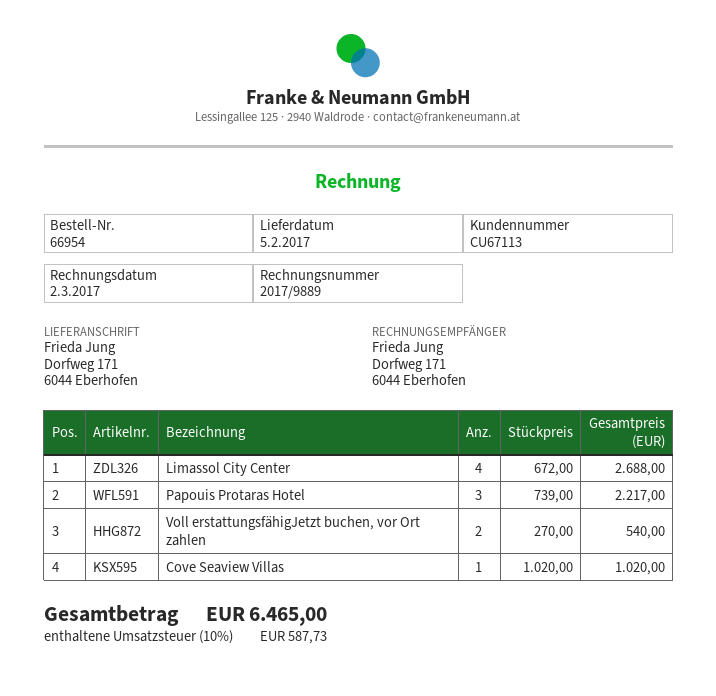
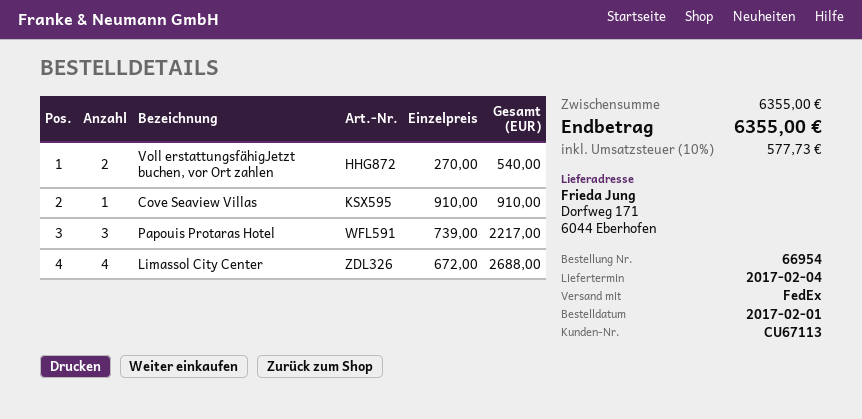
delivery date: 2017-02-05 -> 2017-02-04
Cove Seaview Villas: 1 x 1020.00 = 1020.00 -> 1 x 910.00 = 910.00
tax: 10% = 587.73 -> 10% = 577.73
total: 6465.00 -> 6355.00

